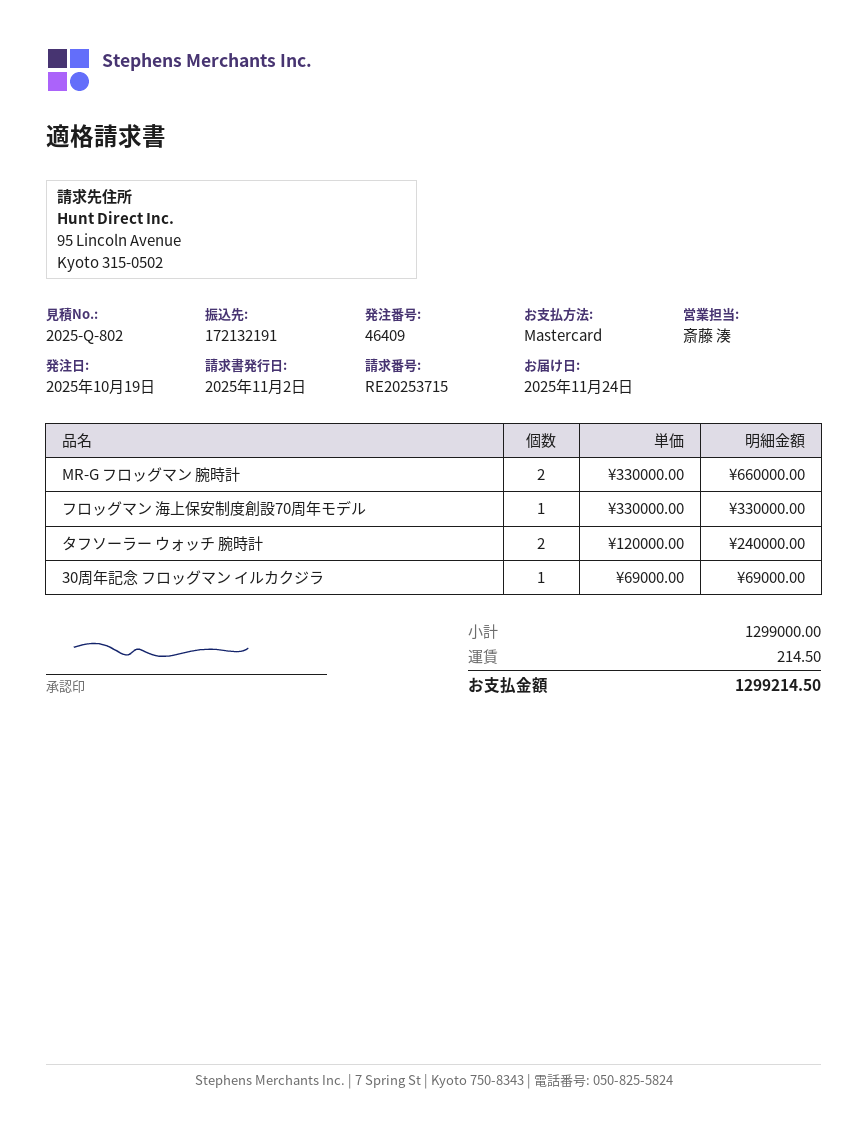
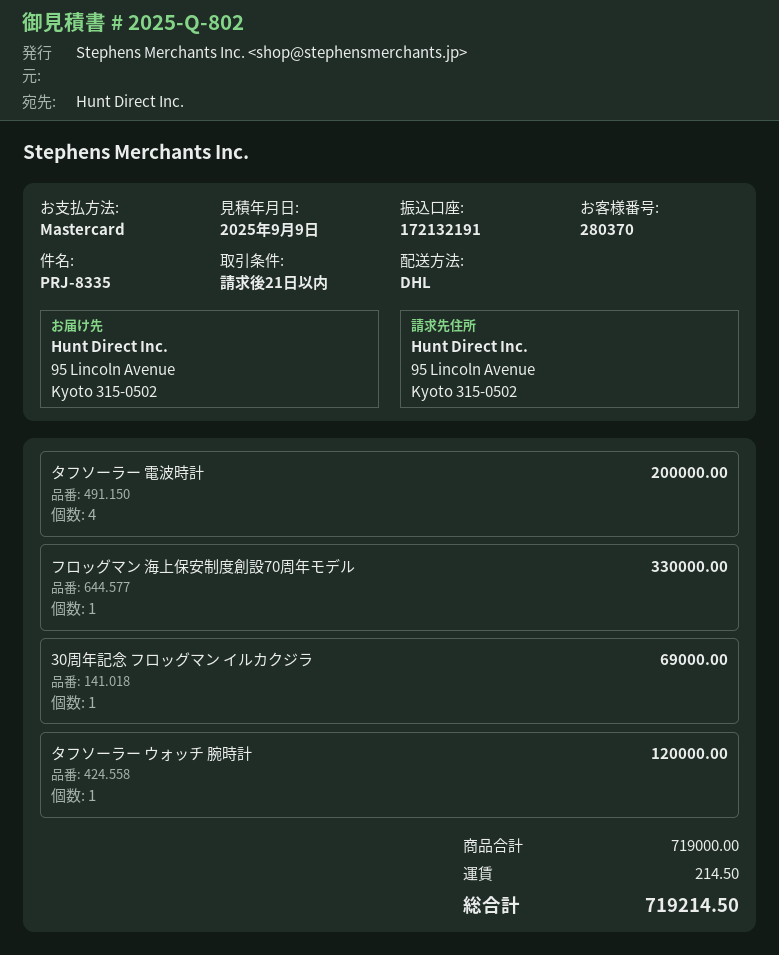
MR-G フロッグマン 腕時計: 2 for 660000.00 -> none
タフソーラー ウォッチ 腕時計: 2 for 240000.00 -> 1 for 120000.00
タフソーラー 電波時計: none -> 4 for 200000.00
subtotal: 1299000.00 -> 719000.00
total: 1299214.50 -> 719214.50

